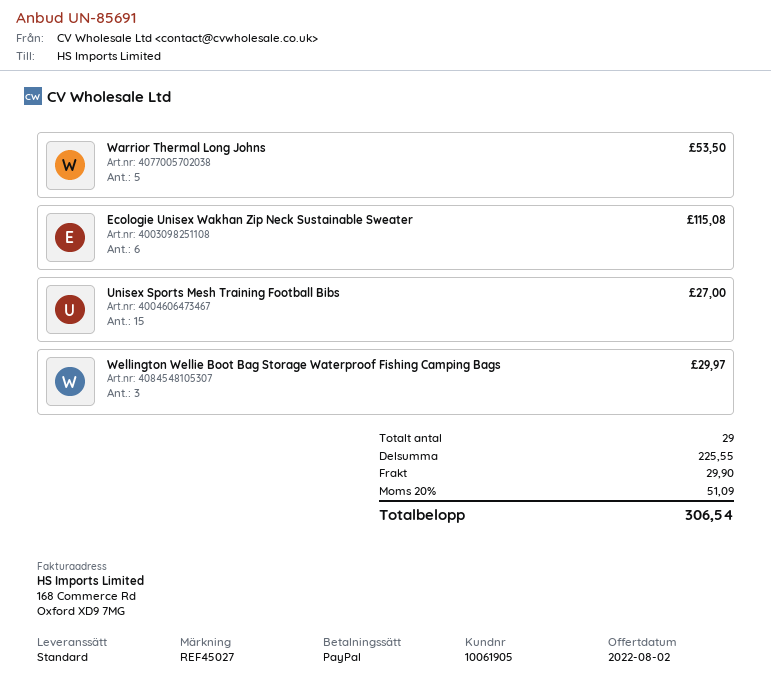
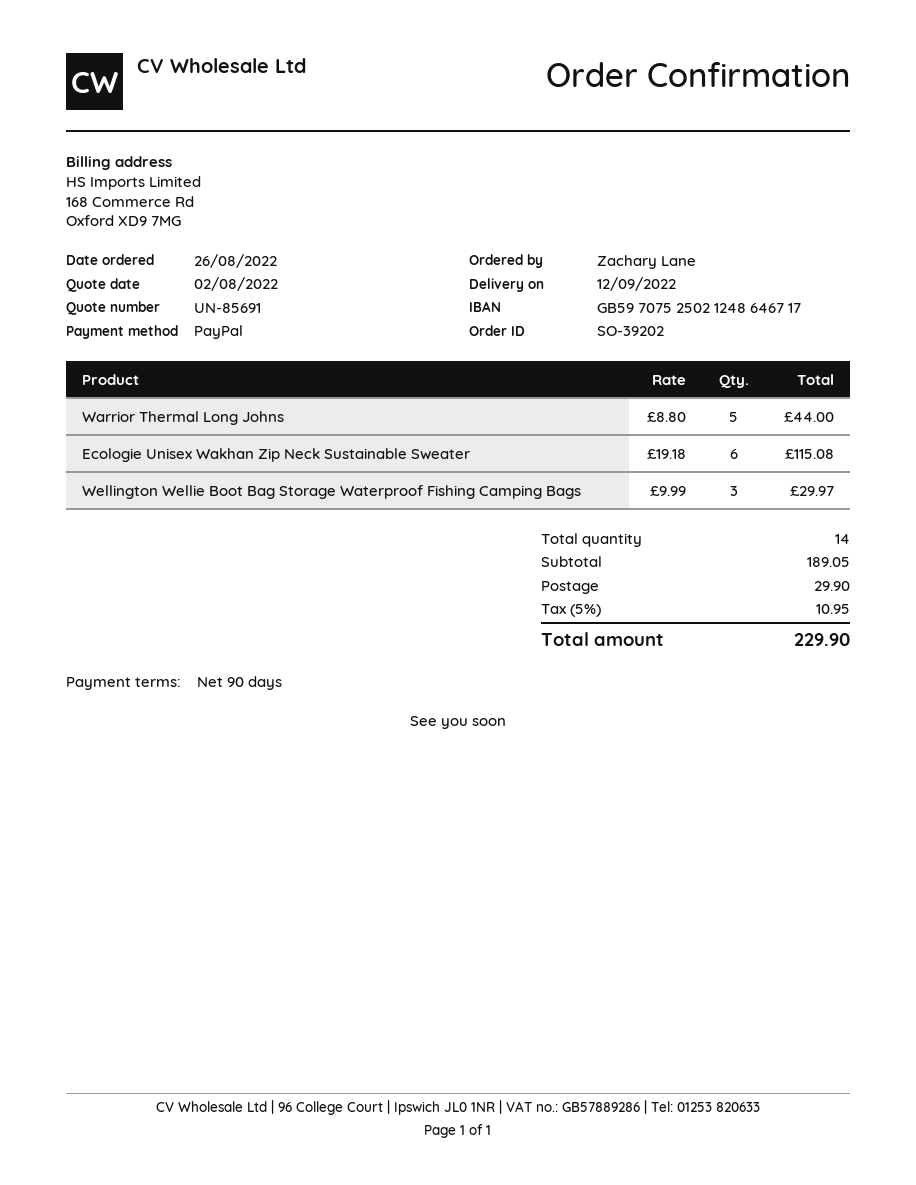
Warrior Thermal Long Johns: 5 for 53.50 -> 5 for 44.00
Unisex Sports Mesh Training Football Bibs: 15 for 27.00 -> none
total quantity: 29 -> 14
subtotal: 225.55 -> 189.05
tax: 20% = 51.09 -> 5% = 10.95
total: 306.54 -> 229.90

